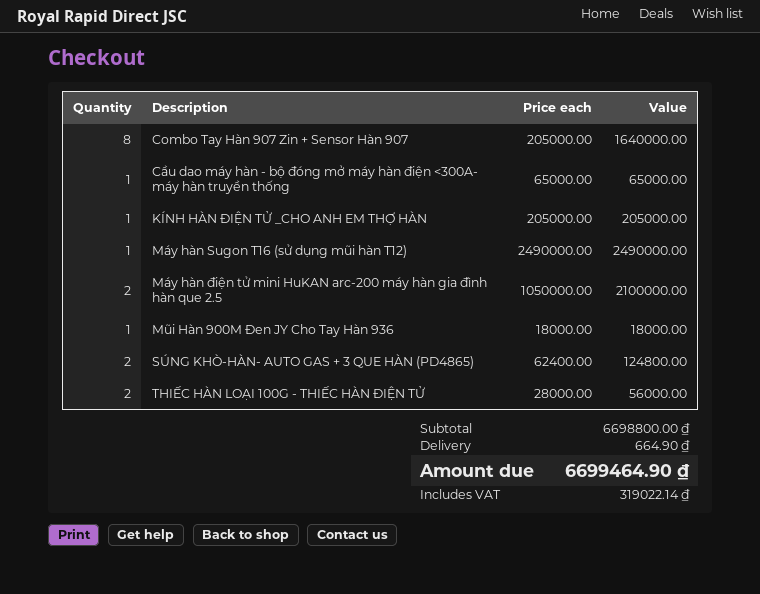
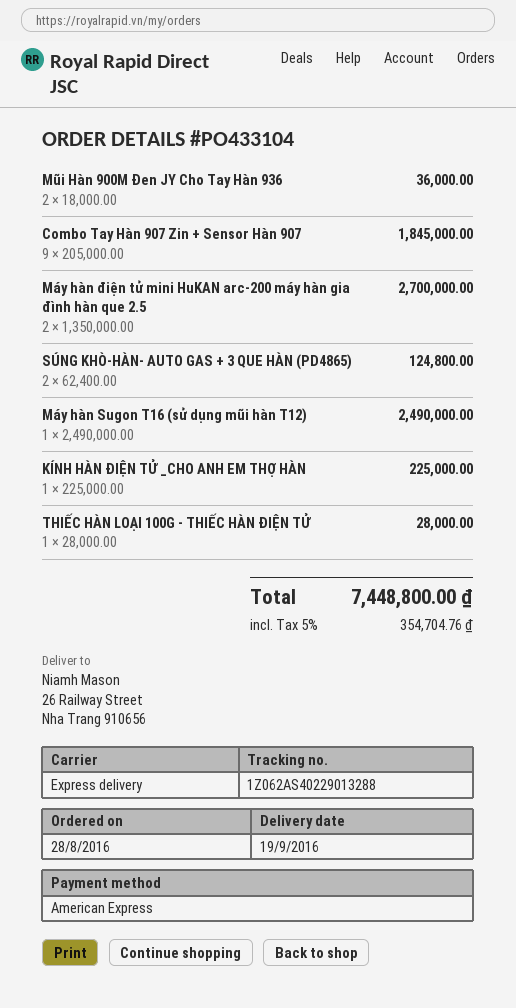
Combo Tay Hàn 907 Zin + Sensor Hàn 907: 8 x 205000.00 = 1640000.00 -> 9 x 205000.00 = 1845000.00
Cầu dao máy hàn - bộ đóng mở máy hàn điện <300A- máy hàn truyền thống: 1 x 65000.00 = 65000.00 -> none
KÍNH HÀN ĐIỆN TỬ _CHO ANH EM THỢ HÀN: 1 x 205000.00 = 205000.00 -> 1 x 225000.00 = 225000.00
Máy hàn điện tử mini HuKAN arc-200 máy hàn gia đình hàn que 2.5: 2 x 1050000.00 = 2100000.00 -> 2 x 1350000.00 = 2700000.00
Mũi Hàn 900M Đen JY Cho Tay Hàn 936: 1 x 18000.00 = 18000.00 -> 2 x 18000.00 = 36000.00
THIẾC HÀN LOẠI 100G - THIẾC HÀN ĐIỆN TỬ: 2 x 28000.00 = 56000.00 -> 1 x 28000.00 = 28000.00
shipping: 664.90 -> none
tax: 319022.14 -> 354704.76
total: 6699464.90 -> 7448800.00

